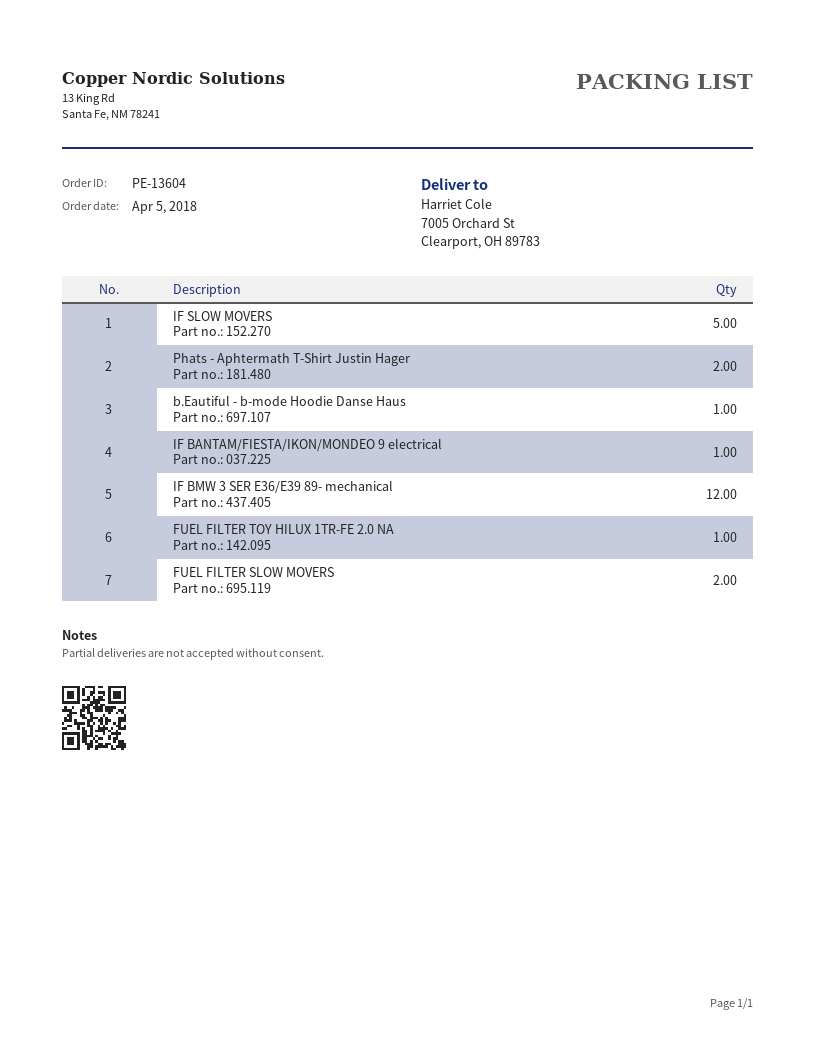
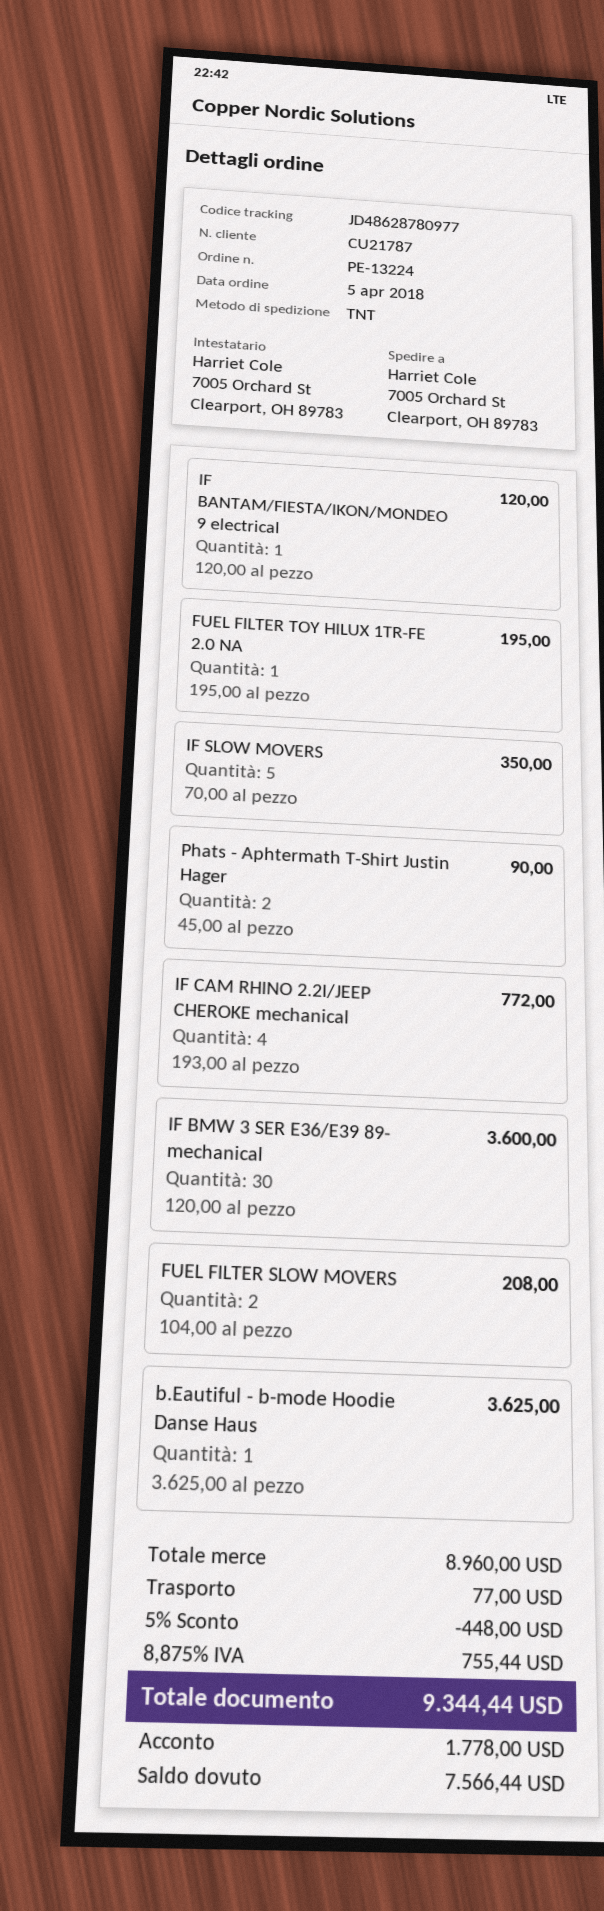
order number: PE-13604 -> PE-13224
IF BMW 3 SER E36/E39 89- mechanical: 12 -> 30
IF CAM RHINO 2.2I/JEEP CHEROKE mechanical: none -> 4

